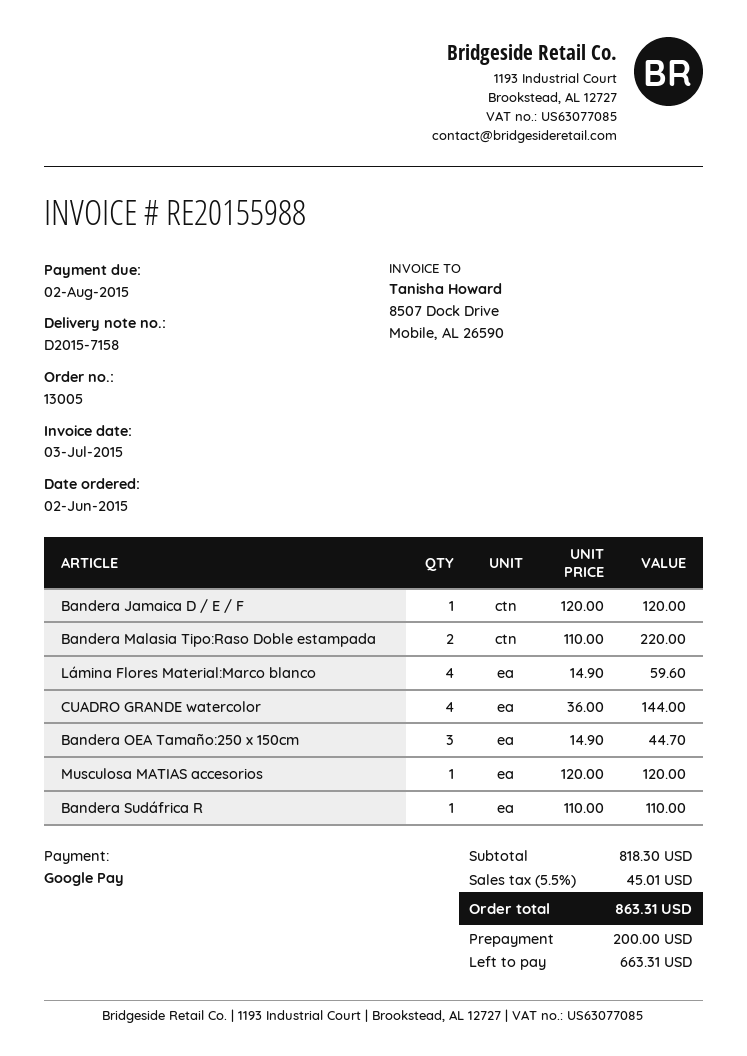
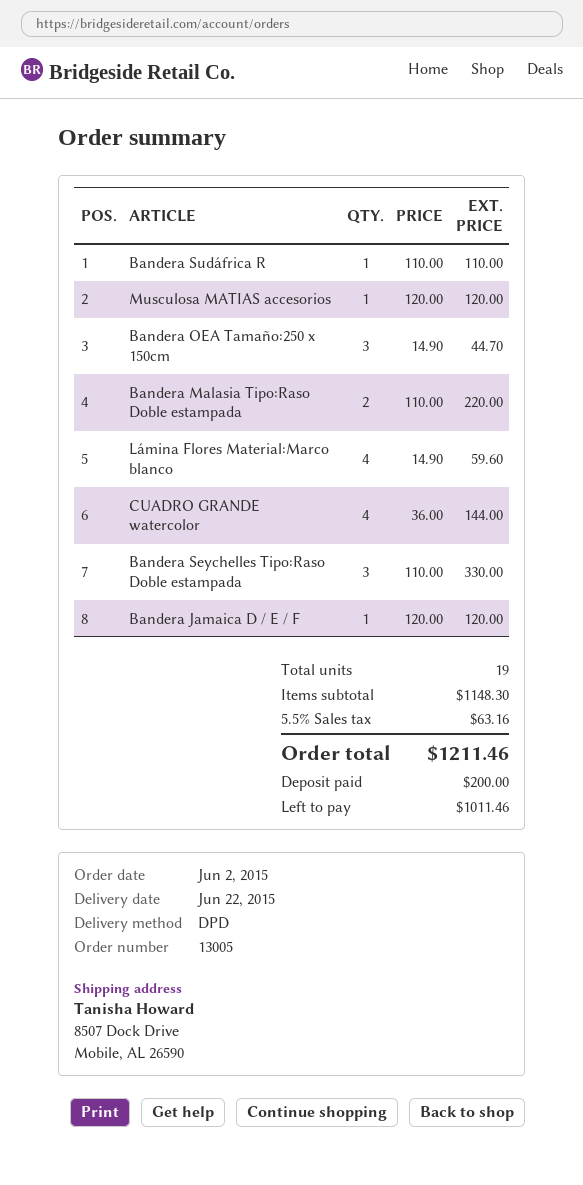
Bandera Seychelles Tipo:Raso Doble estampada: none -> 3 x 110.00 = 330.00
subtotal: 818.30 -> 1148.30
tax: 5.5% = 45.01 -> 5.5% = 63.16
total: 863.31 -> 1211.46
balance: 663.31 -> 1011.46

